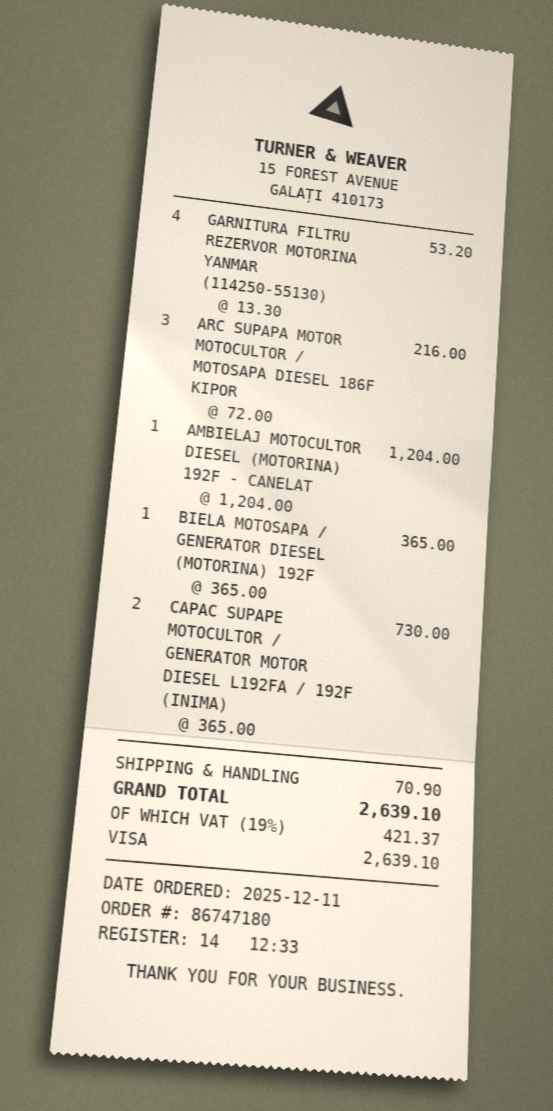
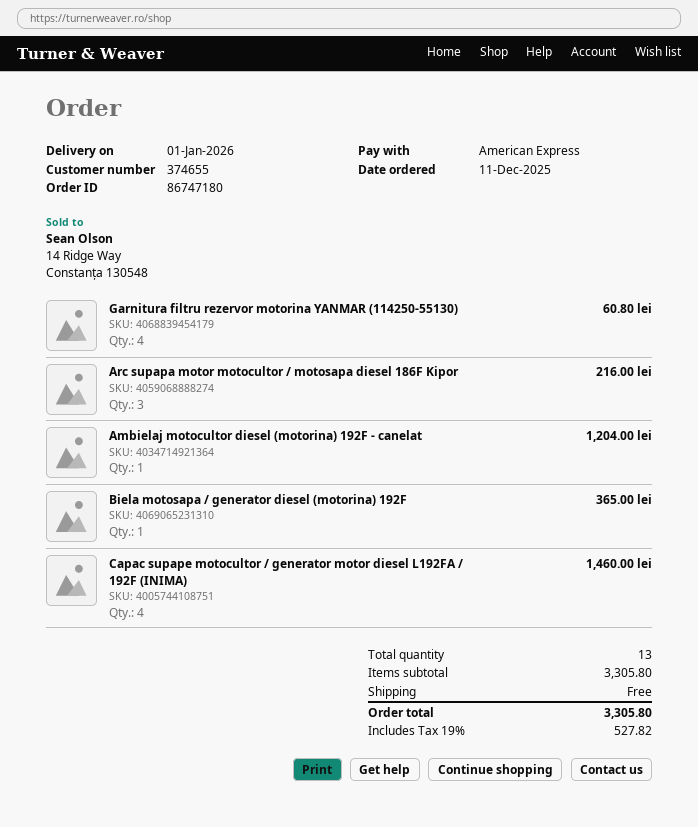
payment method: Visa -> American Express
GARNITURA FILTRU REZERVOR MOTORINA YANMAR (114250-55130): 4 for 53.20 -> 4 for 60.80
CAPAC SUPAPE MOTOCULTOR / GENERATOR MOTOR DIESEL L192FA / 192F (INIMA): 2 for 730.00 -> 4 for 1460.00
shipping: 70.90 -> 0.00
tax: 19% = 421.37 -> 19% = 527.82
total: 2639.10 -> 3305.80

